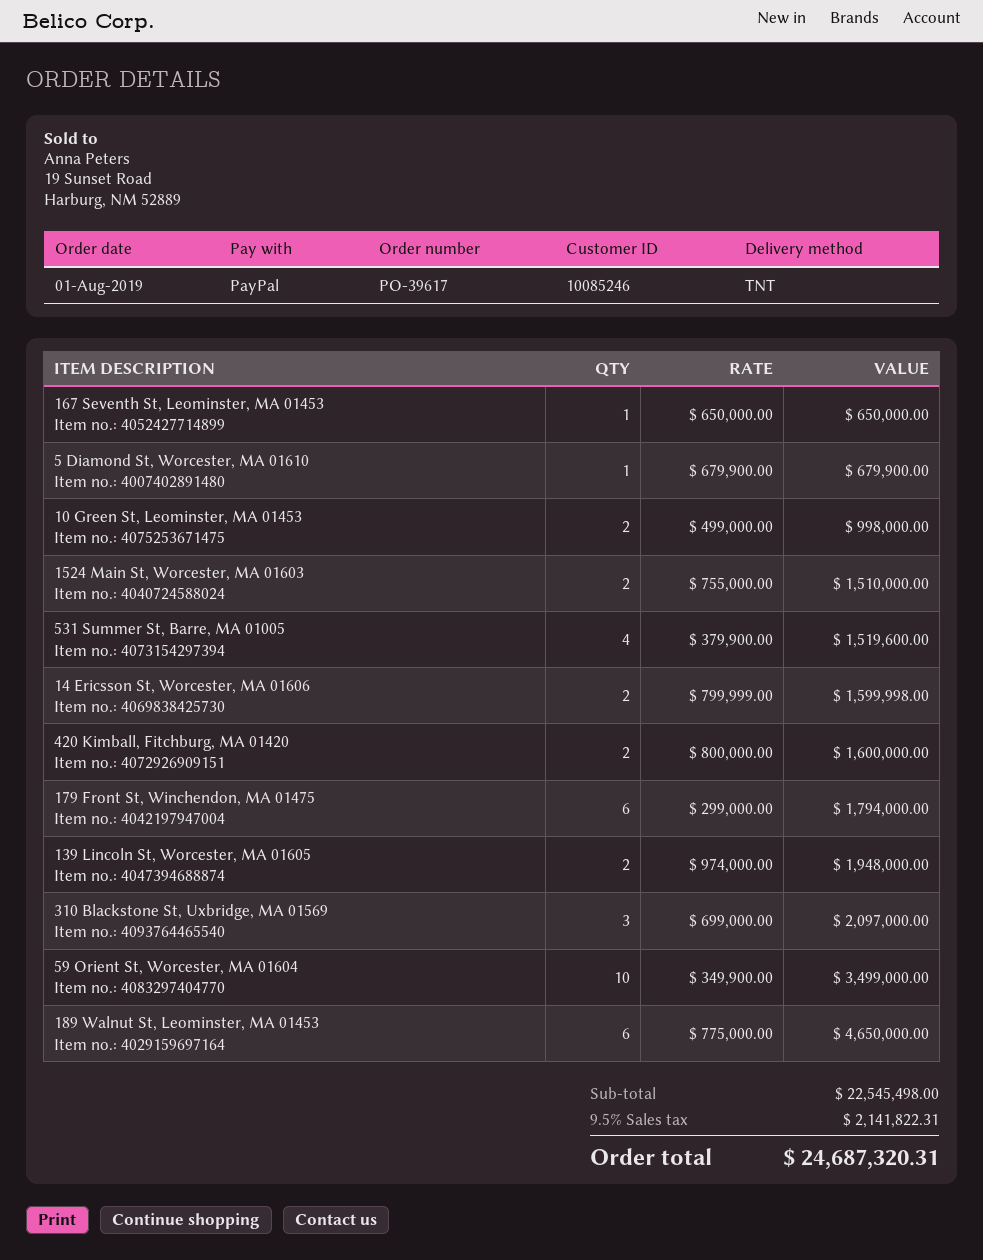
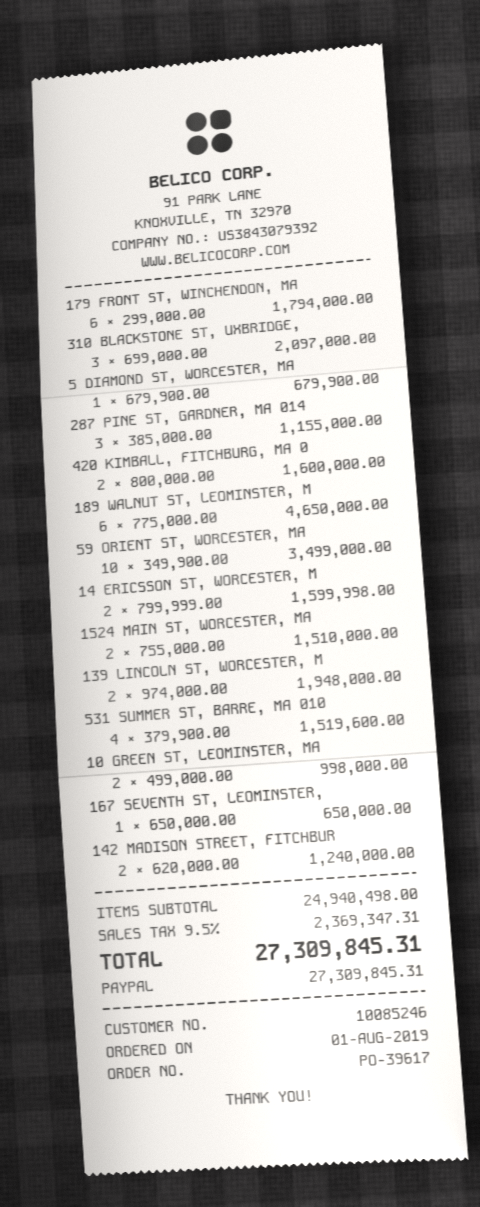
287 PINE ST, GARDNER, MA 014: none -> 3 x 385000.00 = 1155000.00
142 MADISON STREET, FITCHBUR: none -> 2 x 620000.00 = 1240000.00
subtotal: 22545498.00 -> 24940498.00
tax: 9.5% = 2141822.31 -> 9.5% = 2369347.31
total: 24687320.31 -> 27309845.31

